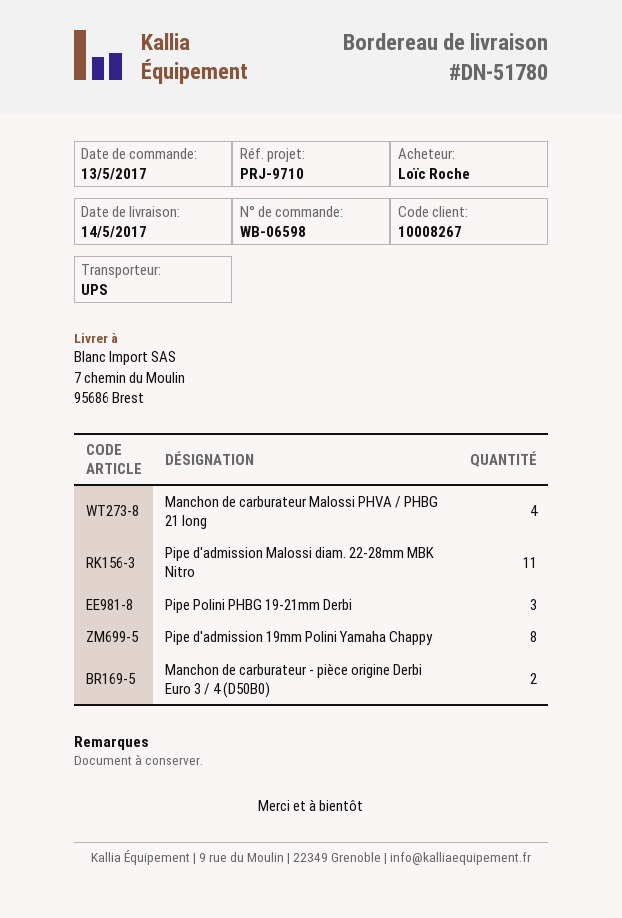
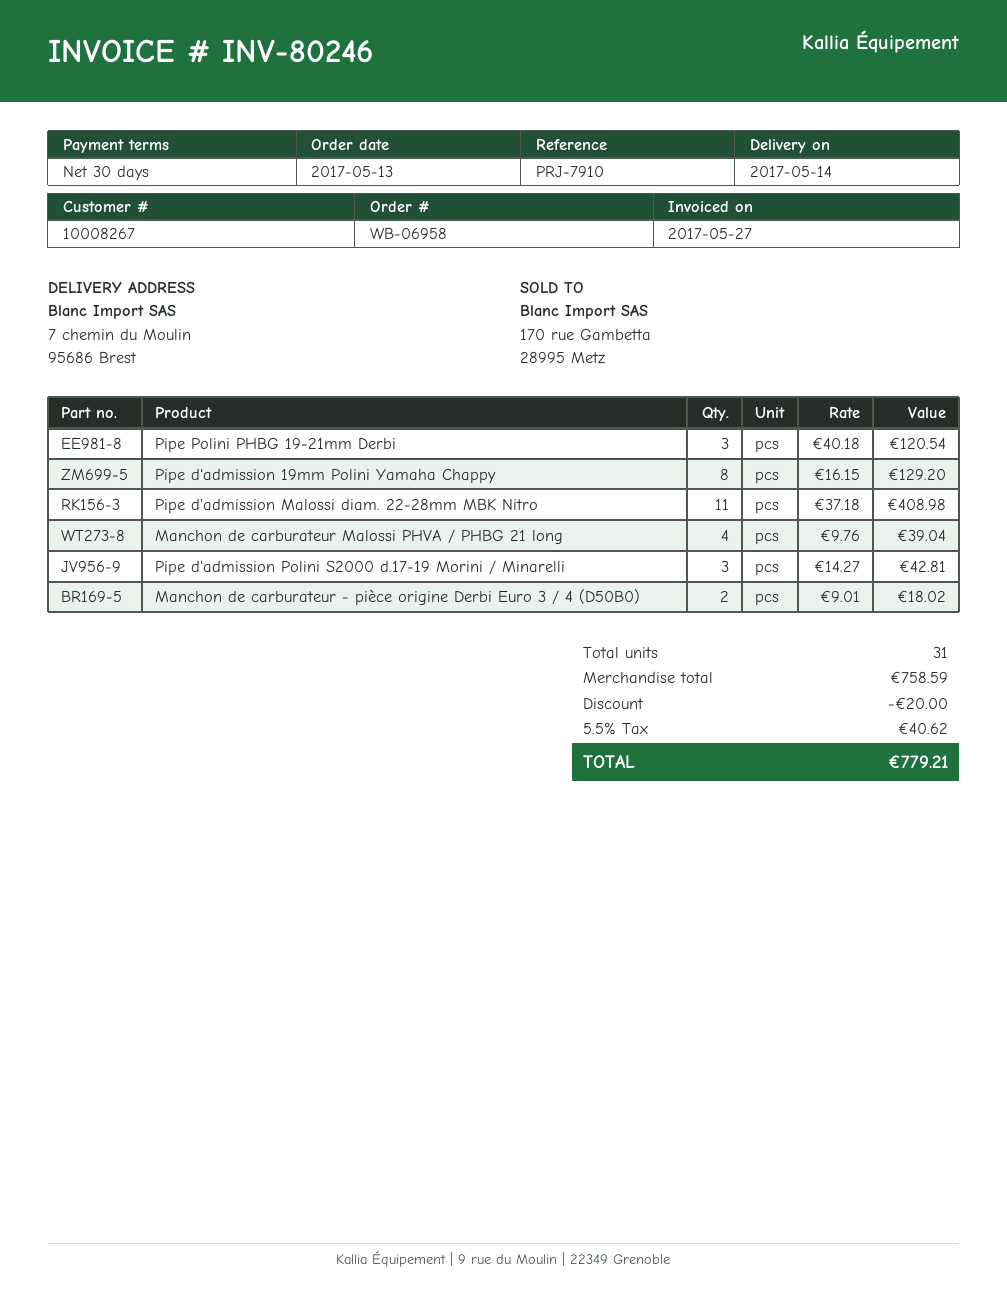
order number: WB-06598 -> WB-06958
reference: PRJ-9710 -> PRJ-7910
Pipe d'admission Polini S2000 d.17-19 Morini / Minarelli: none -> 3

